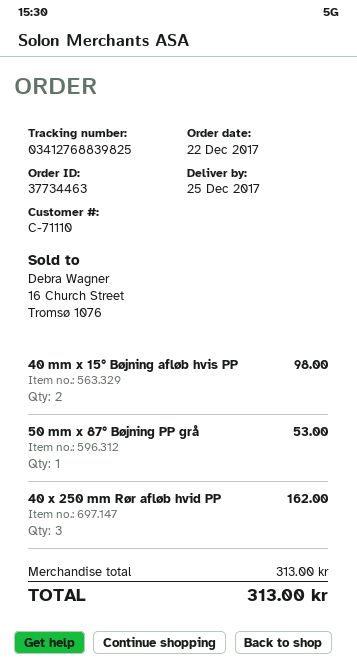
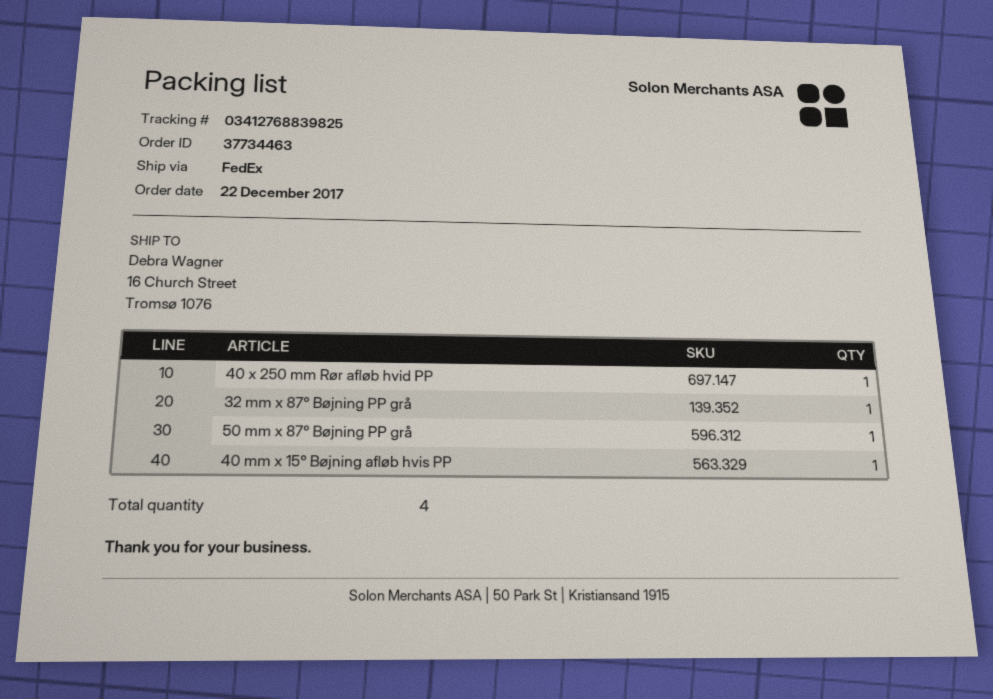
40 mm x 15° Bøjning afløb hvis PP: 2 -> 1
40 x 250 mm Rør afløb hvid PP: 3 -> 1
32 mm x 87° Bøjning PP grå: none -> 1

